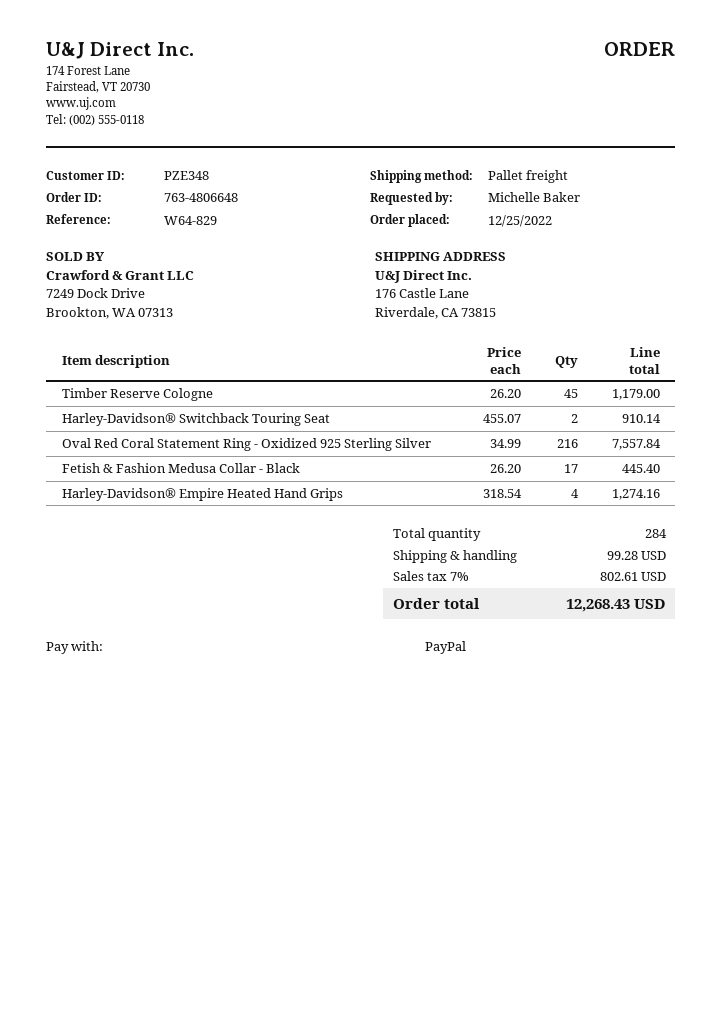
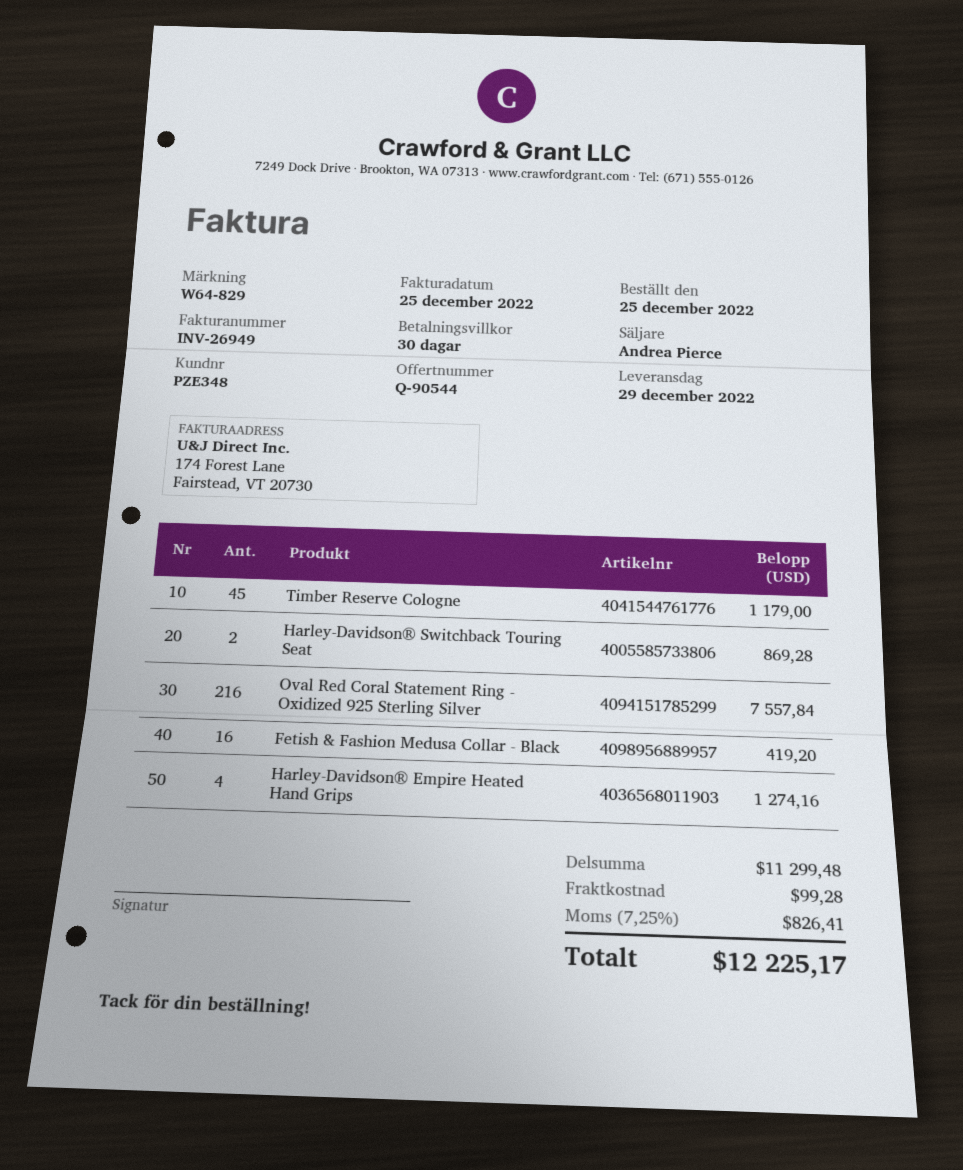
Harley-Davidson® Switchback Touring Seat: 2 for 910.14 -> 2 for 869.28
Fetish & Fashion Medusa Collar - Black: 17 for 445.40 -> 16 for 419.20
tax: 7% = 802.61 -> 7.25% = 826.41
total: 12268.43 -> 12225.17

